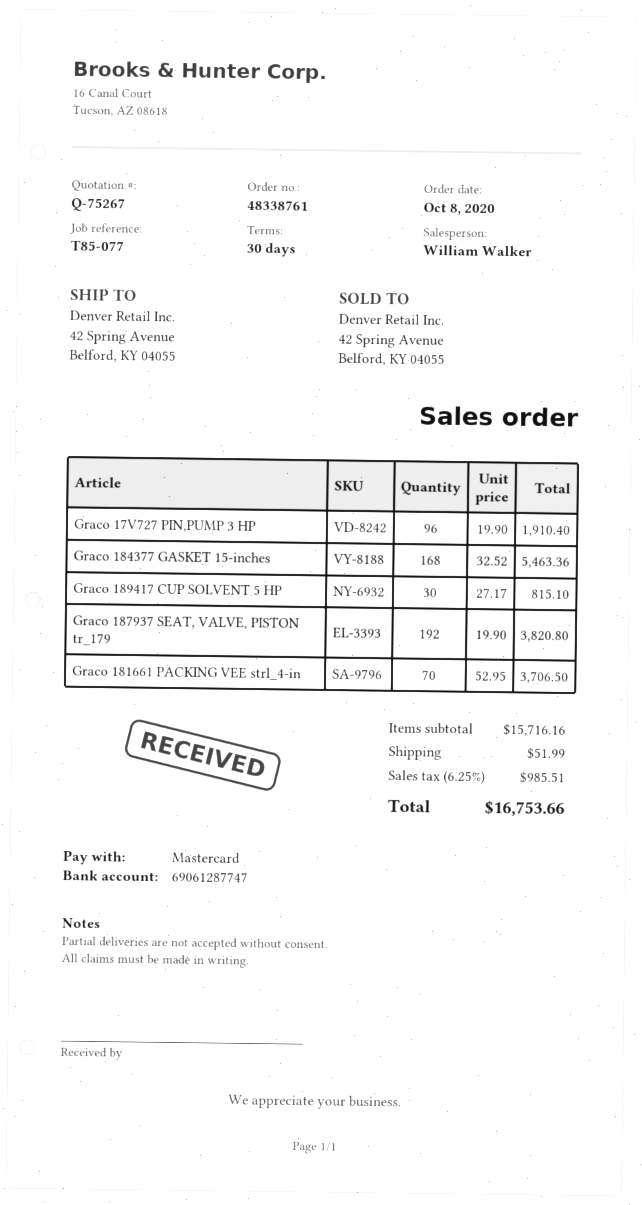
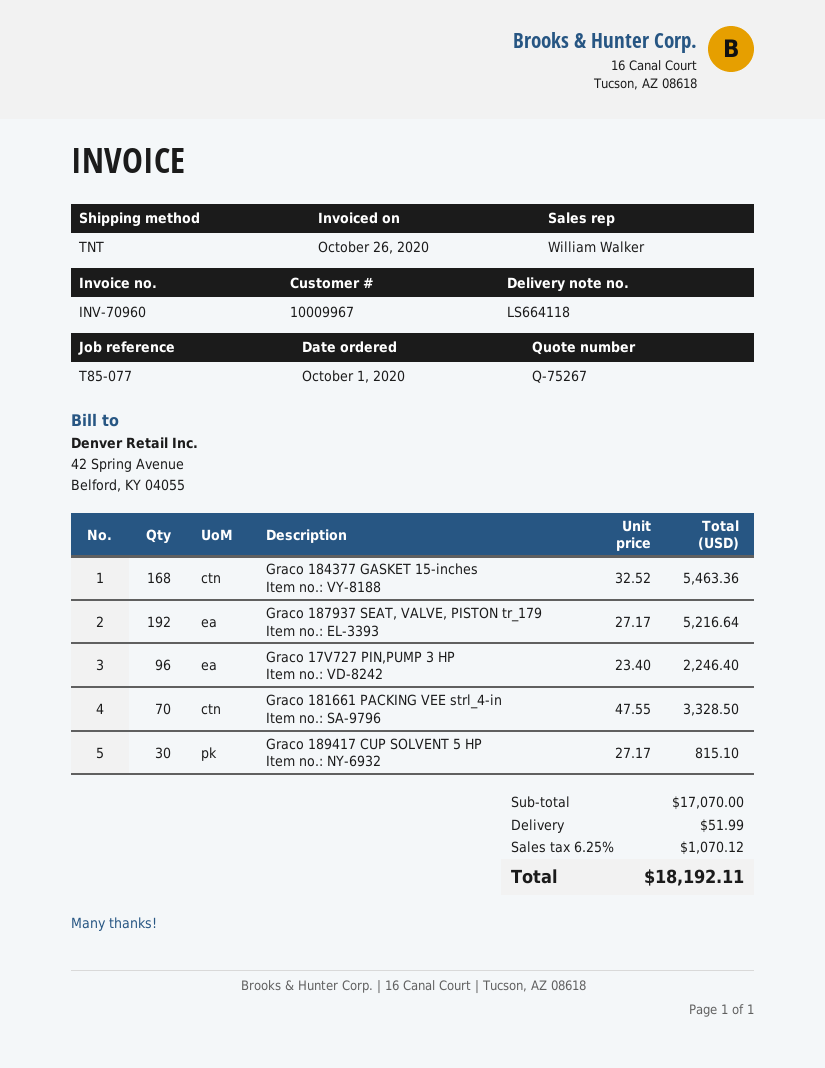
order date: 2020-10-08 -> 2020-10-01
Graco 17V727 PIN,PUMP 3 HP: 96 x 19.90 = 1910.40 -> 96 x 23.40 = 2246.40
Graco 187937 SEAT, VALVE, PISTON tr_179: 192 x 19.90 = 3820.80 -> 192 x 27.17 = 5216.64
Graco 181661 PACKING VEE strl_4-in: 70 x 52.95 = 3706.50 -> 70 x 47.55 = 3328.50
subtotal: 15716.16 -> 17070.00
tax: 6.25% = 985.51 -> 6.25% = 1070.12
total: 16753.66 -> 18192.11

